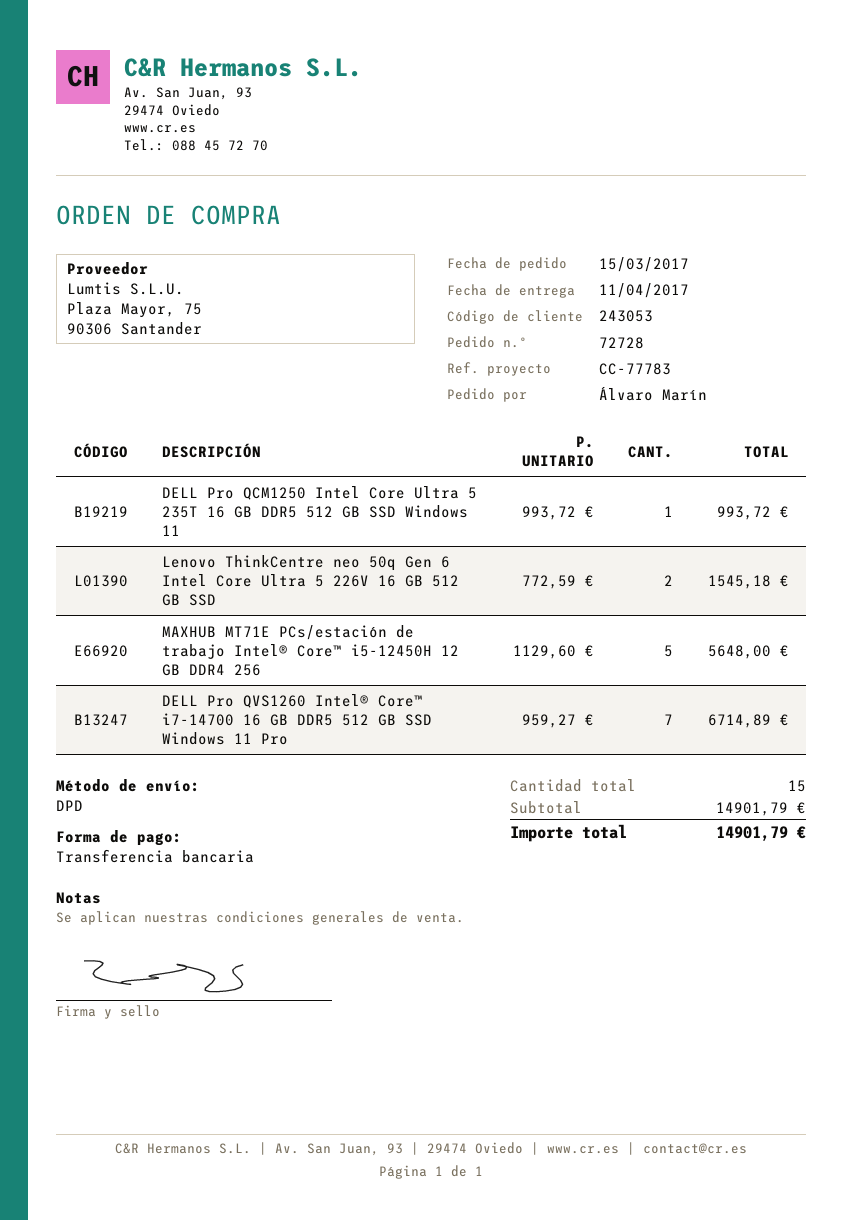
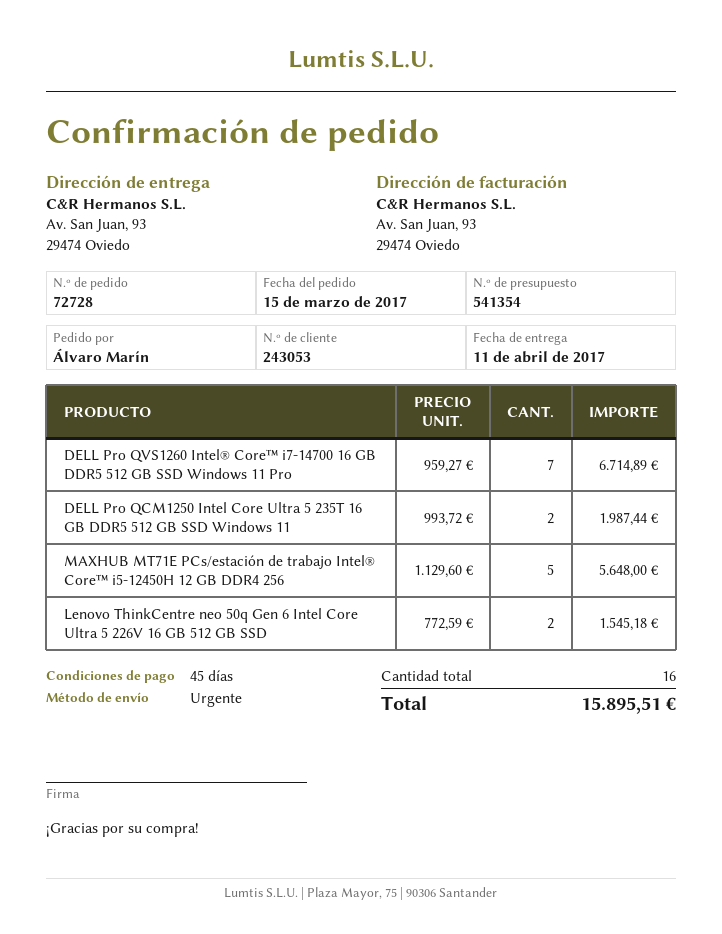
shipping method: DPD -> express
DELL Pro QCM1250 Intel Core Ultra 5 235T 16 GB DDR5 512 GB SSD Windows 11: 1 x 993.72 = 993.72 -> 2 x 993.72 = 1987.44
total quantity: 15 -> 16
total: 14901.79 -> 15895.51

